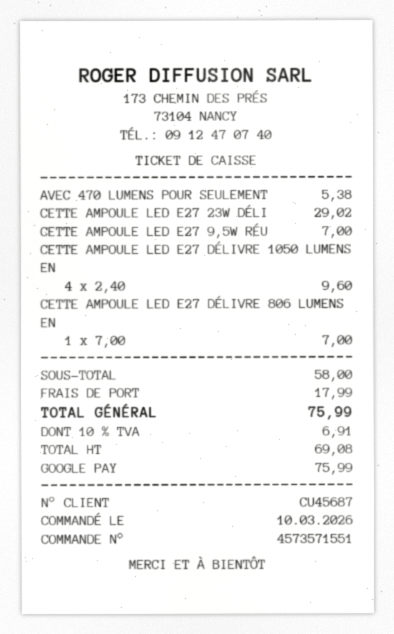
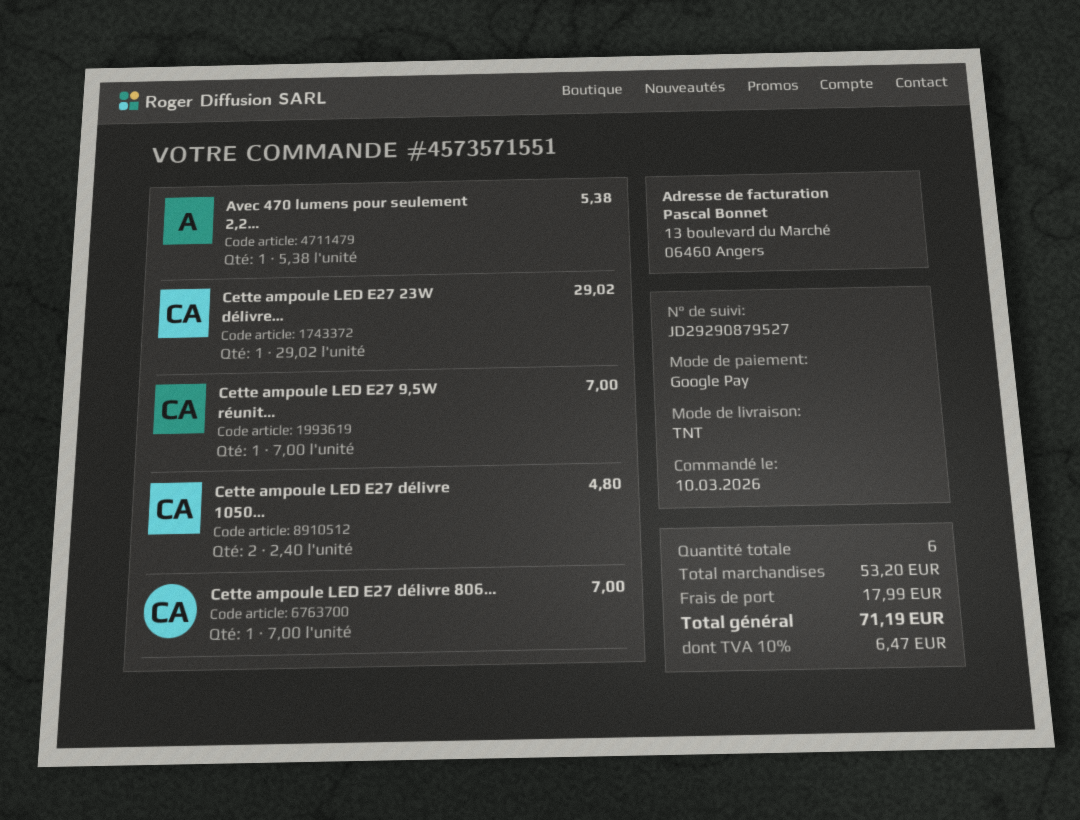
CETTE AMPOULE LED E27 DÉLIVRE 1050 LUMENS EN: 4 x 2.40 = 9.60 -> 2 x 2.40 = 4.80
subtotal: 58.00 -> 53.20
tax: 10% = 6.91 -> 10% = 6.47
total: 75.99 -> 71.19

